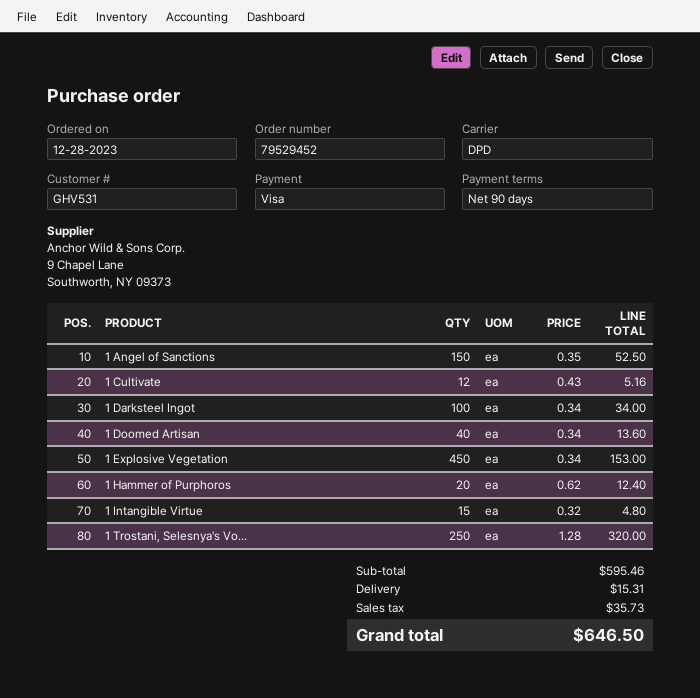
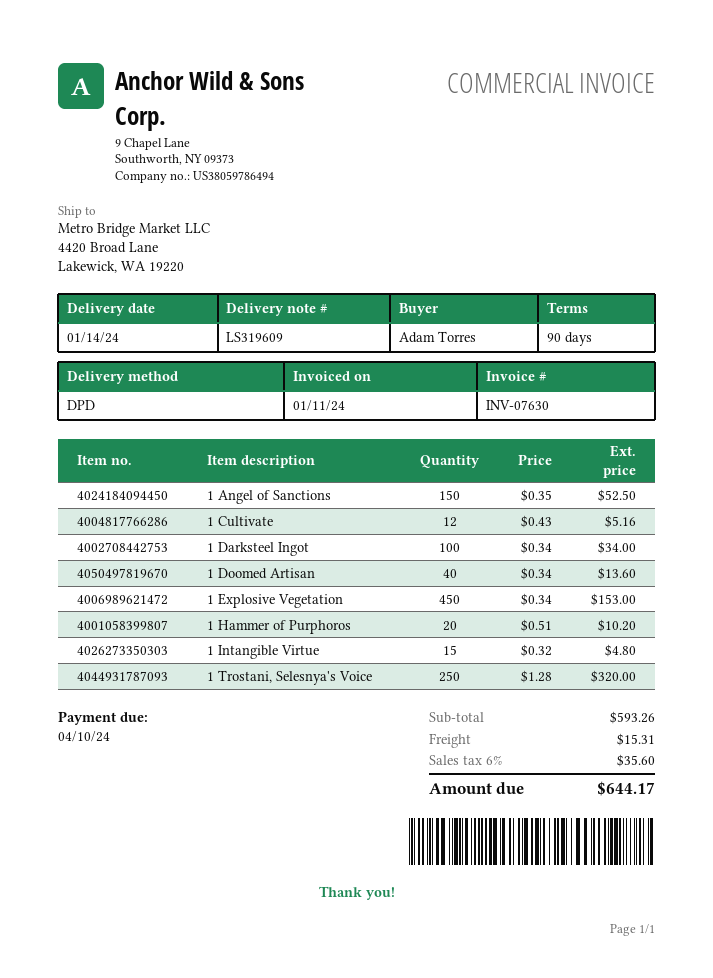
1 Hammer of Purphoros: 20 x 0.62 = 12.40 -> 20 x 0.51 = 10.20
subtotal: 595.46 -> 593.26
tax: 35.73 -> 35.60
total: 646.50 -> 644.17

